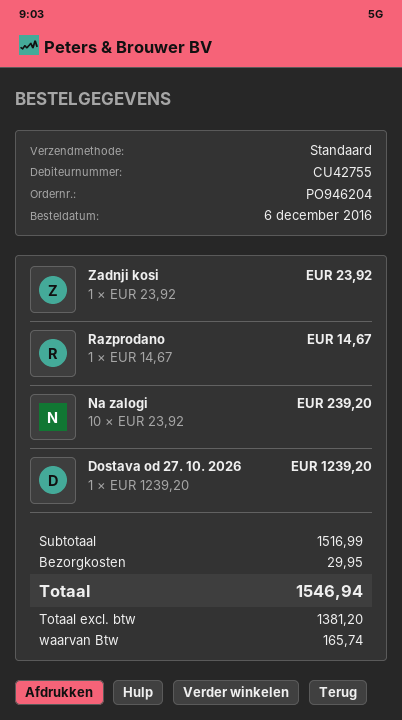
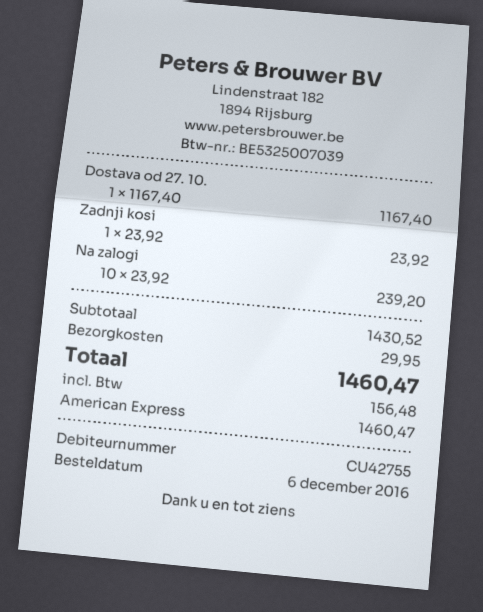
Razprodano: 1 x 14.67 = 14.67 -> none
Dostava od 27. 10. 2026: 1 x 1239.20 = 1239.20 -> 1 x 1167.40 = 1167.40
subtotal: 1516.99 -> 1430.52
tax: 165.74 -> 156.48
total: 1546.94 -> 1460.47

